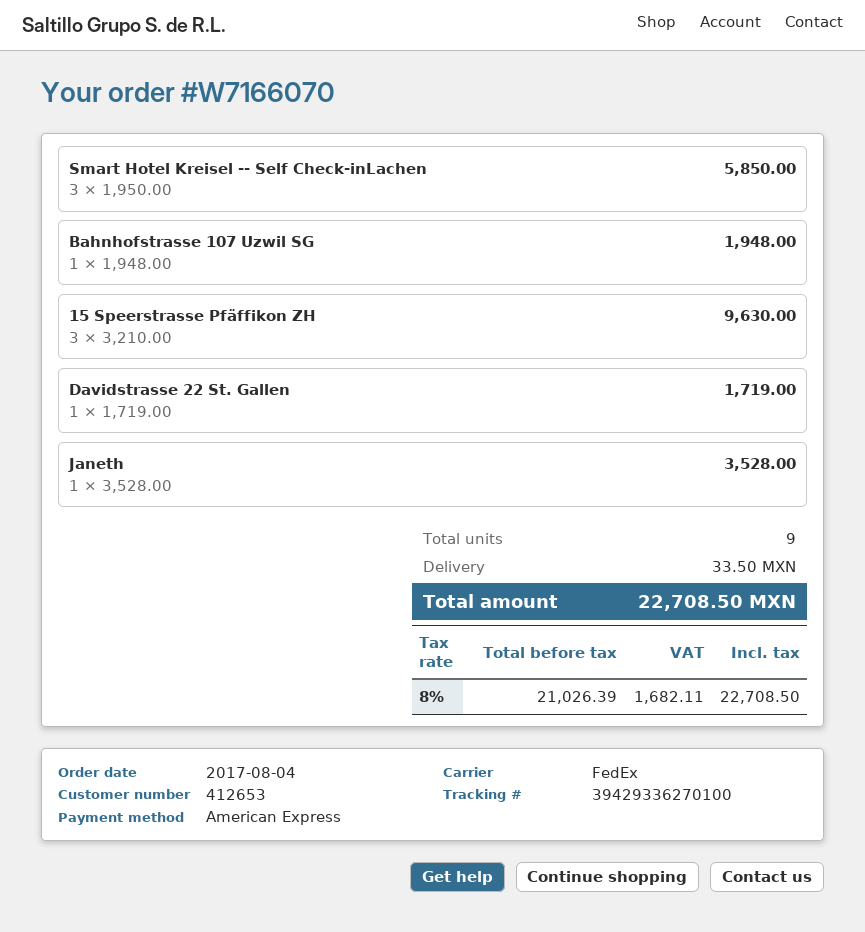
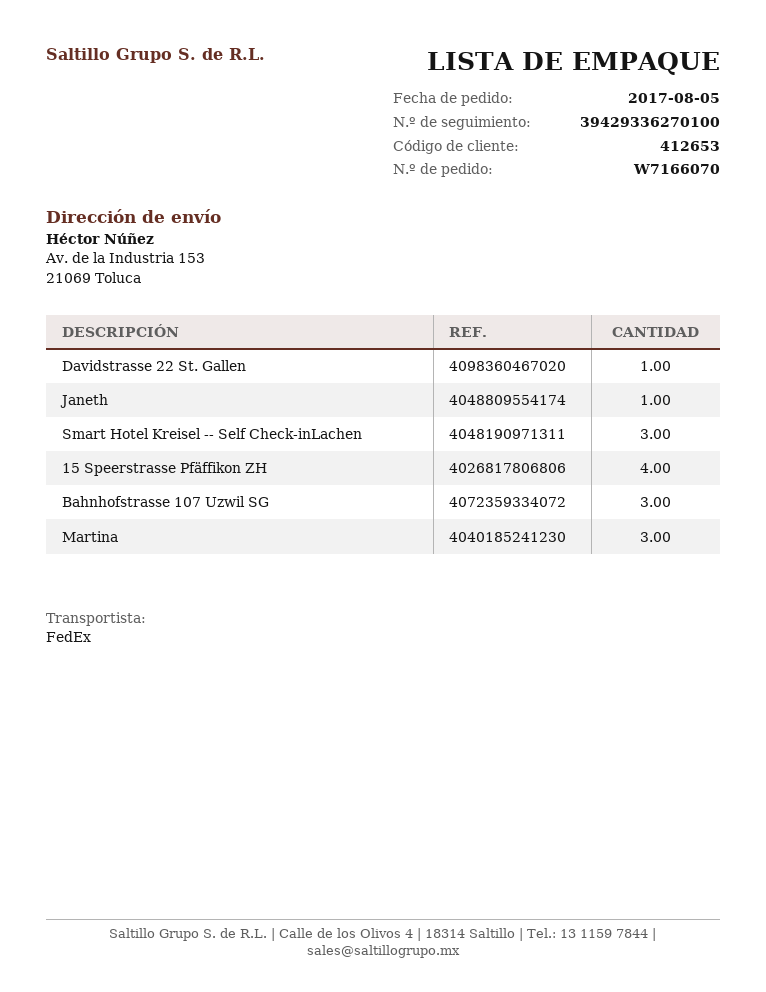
order date: 2017-08-04 -> 2017-08-05
Bahnhofstrasse 107 Uzwil SG: 1 -> 3
15 Speerstrasse Pfäffikon ZH: 3 -> 4
Martina: none -> 3

